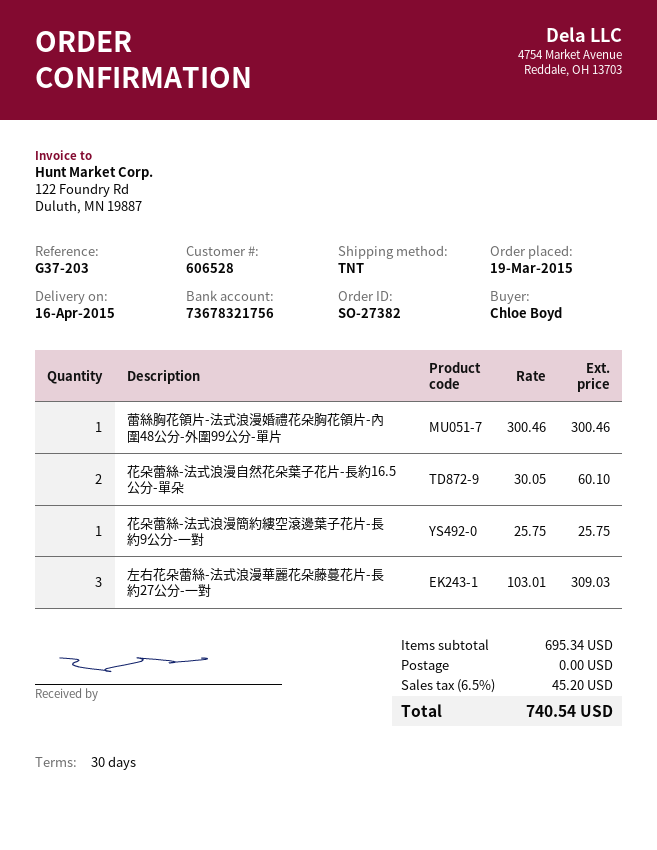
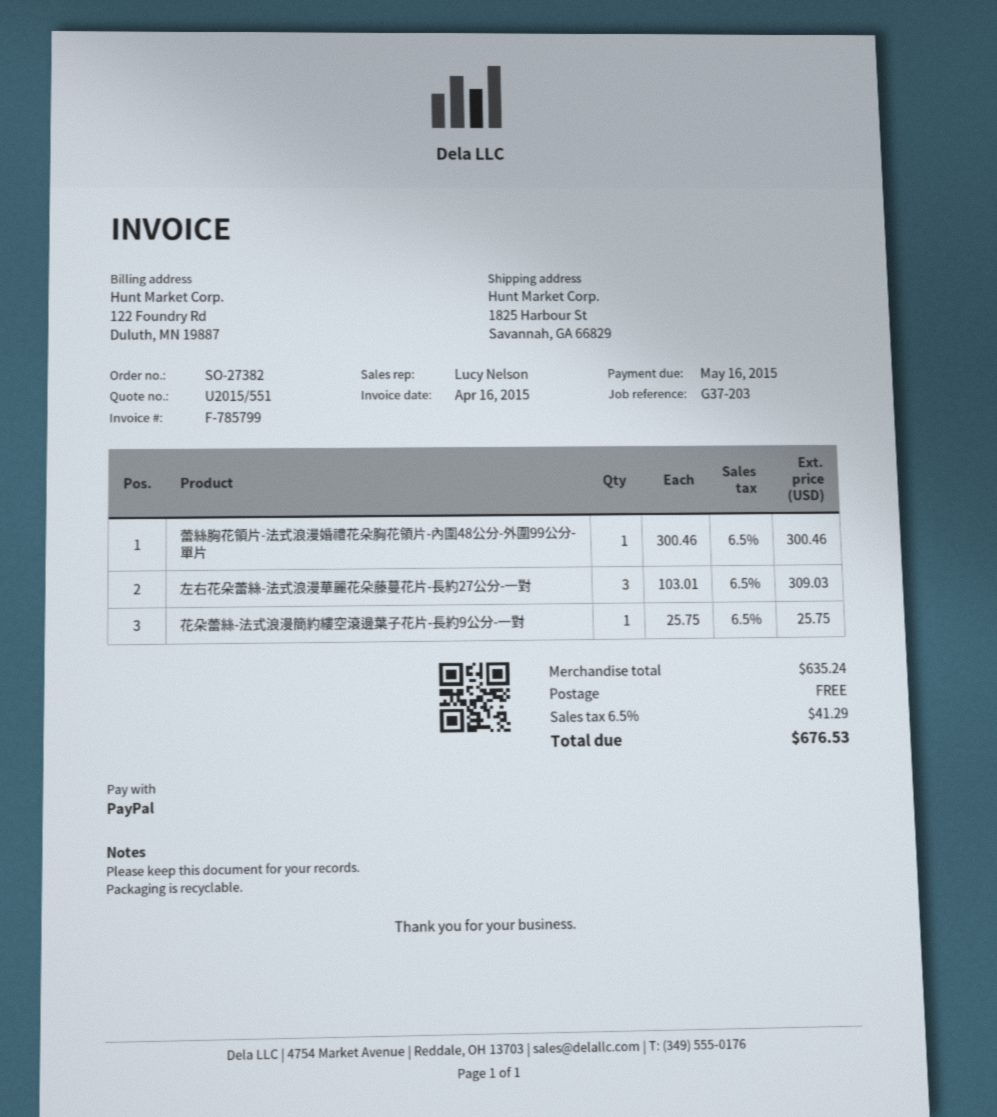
花朵蕾絲-法式浪漫自然花朵葉子花片-長約16.5公分-單朵: 2 x 30.05 = 60.10 -> none
subtotal: 695.34 -> 635.24
tax: 6.5% = 45.20 -> 6.5% = 41.29
total: 740.54 -> 676.53

